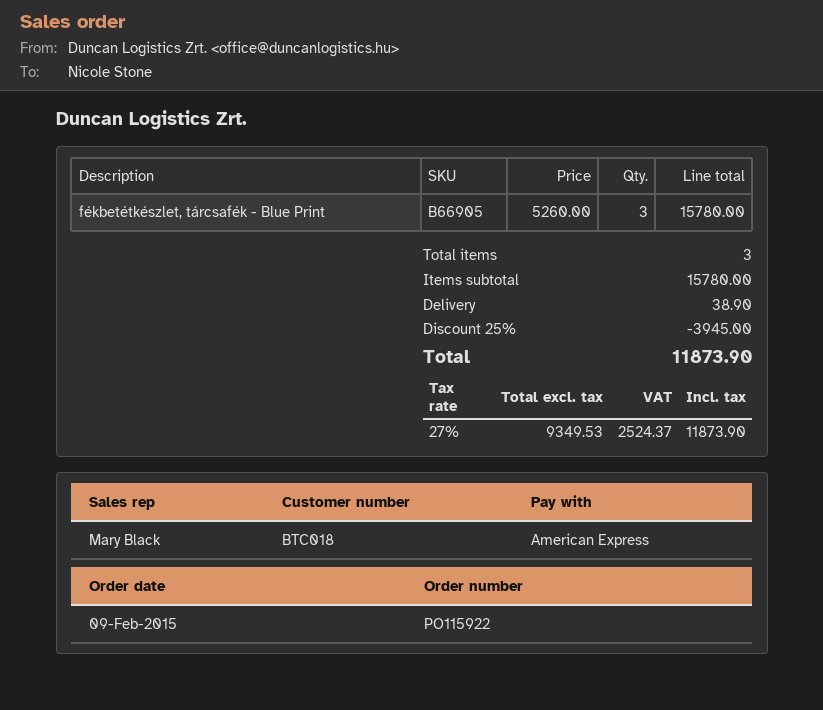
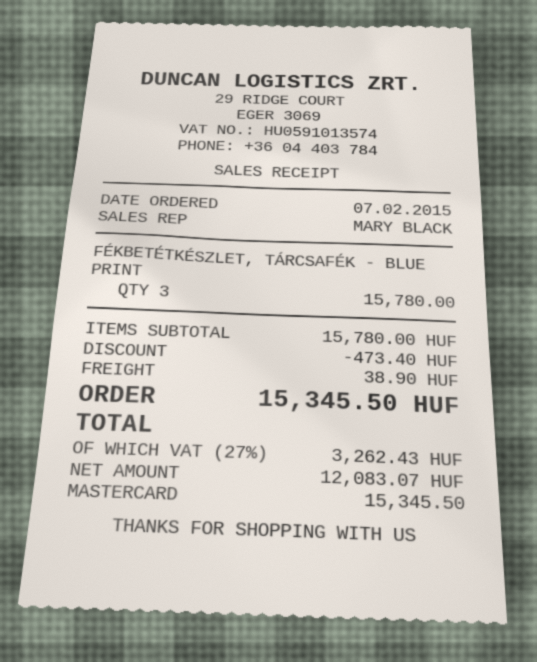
order date: 2015-02-09 -> 2015-02-07
payment method: American Express -> Mastercard
discount: 3945.00 -> 473.40
net: 9349.53 -> 12083.07
tax: 27% = 2524.37 -> 27% = 3262.43
total: 11873.90 -> 15345.50

